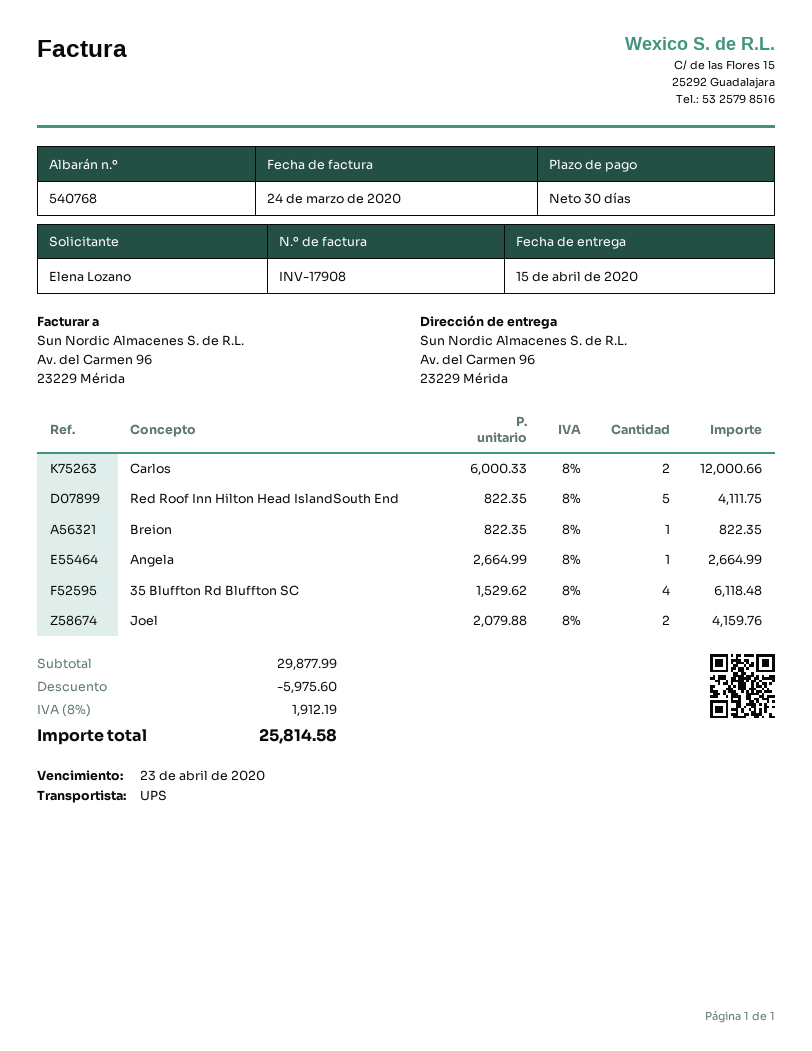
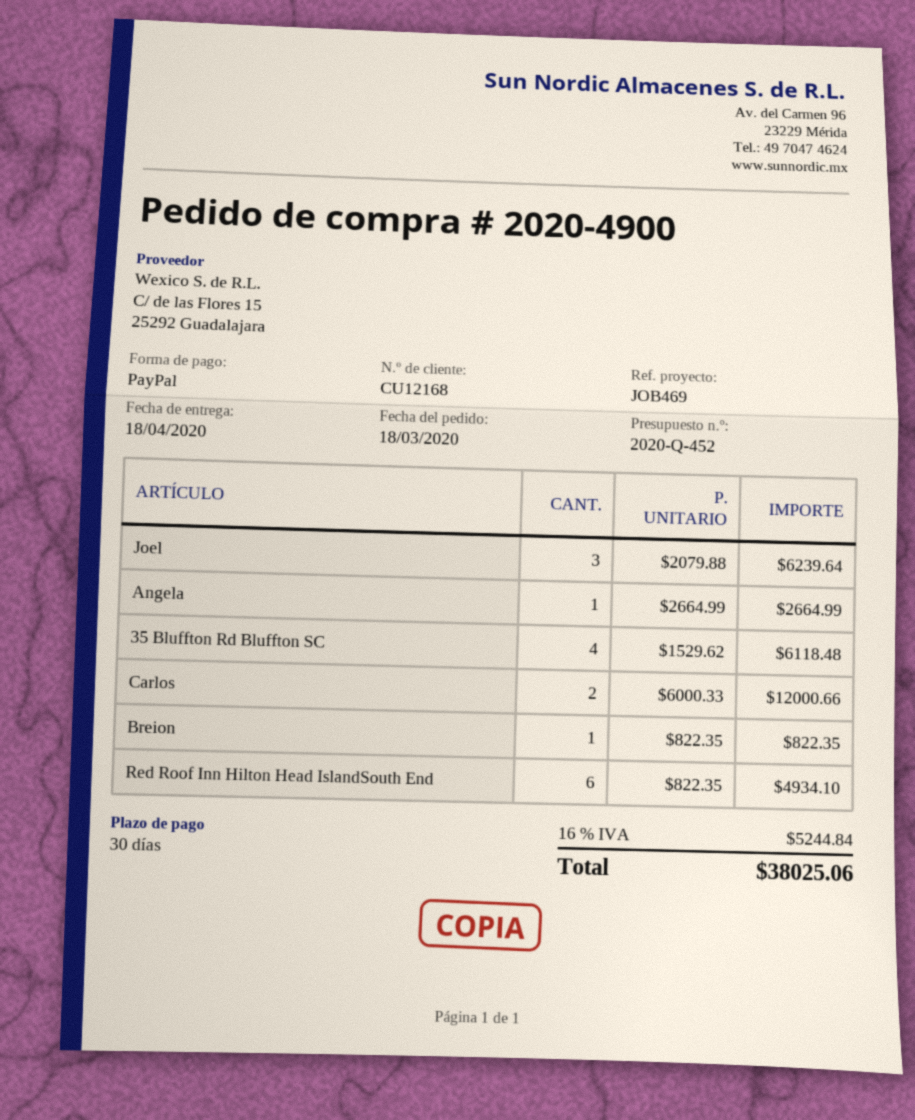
delivery date: 2020-04-15 -> 2020-04-18
Red Roof Inn Hilton Head IslandSouth End: 5 x 822.35 = 4111.75 -> 6 x 822.35 = 4934.10
Joel: 2 x 2079.88 = 4159.76 -> 3 x 2079.88 = 6239.64
discount: 5975.60 -> none
tax: 8% = 1912.19 -> 16% = 5244.84
total: 25814.58 -> 38025.06

